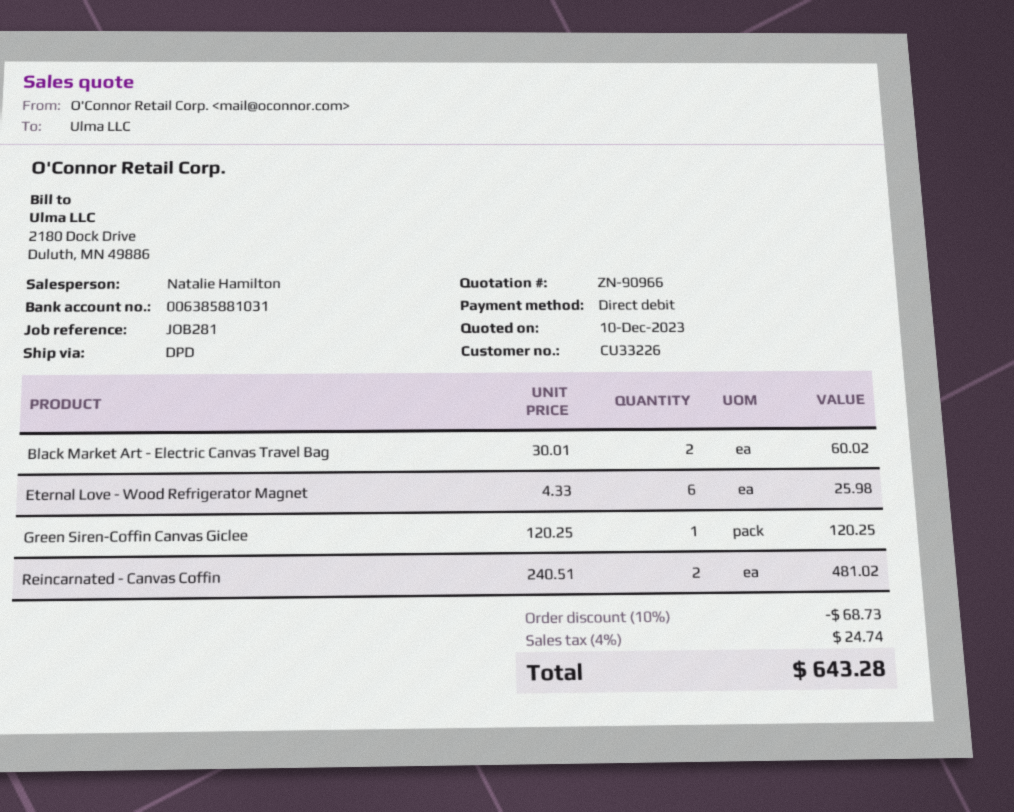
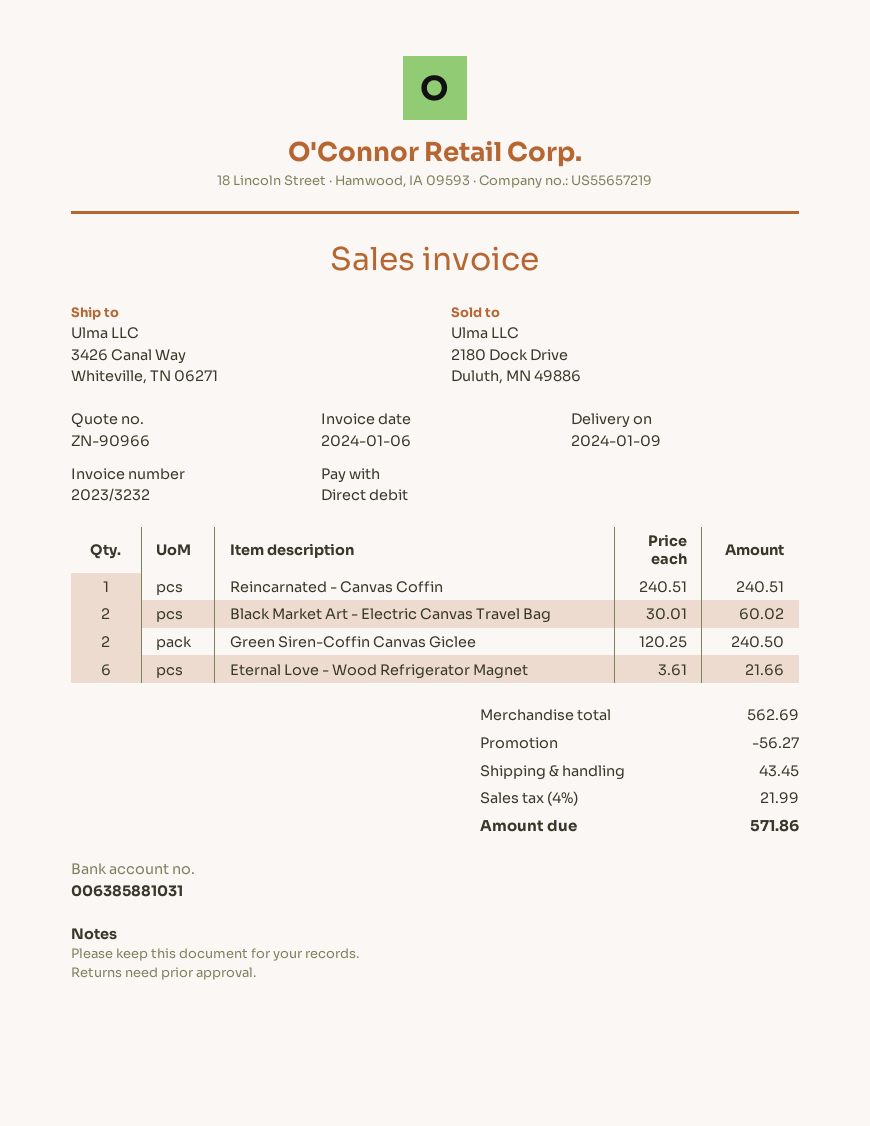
Eternal Love - Wood Refrigerator Magnet: 6 x 4.33 = 25.98 -> 6 x 3.61 = 21.66
Green Siren-Coffin Canvas Giclee: 1 x 120.25 = 120.25 -> 2 x 120.25 = 240.50
Reincarnated - Canvas Coffin: 2 x 240.51 = 481.02 -> 1 x 240.51 = 240.51
discount: 68.73 -> 56.27
shipping: none -> 43.45
tax: 4% = 24.74 -> 4% = 21.99
total: 643.28 -> 571.86

